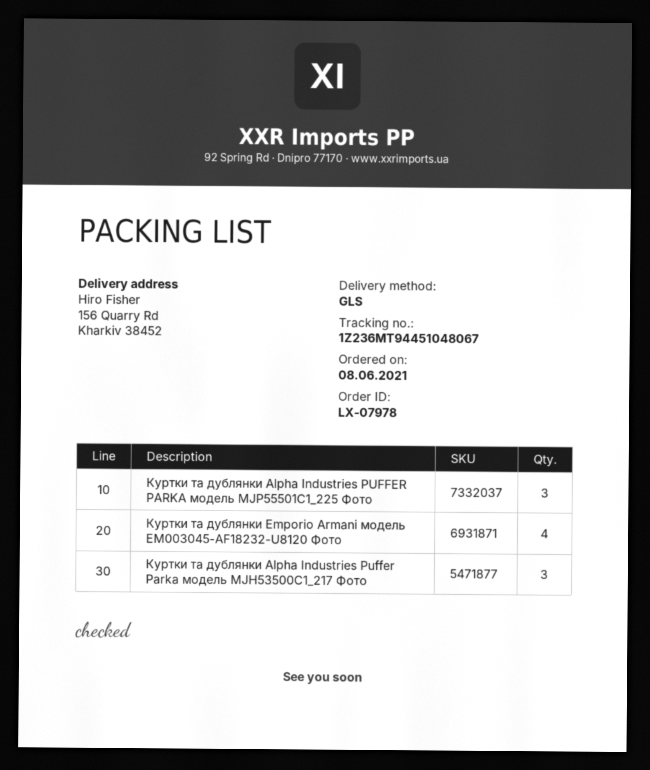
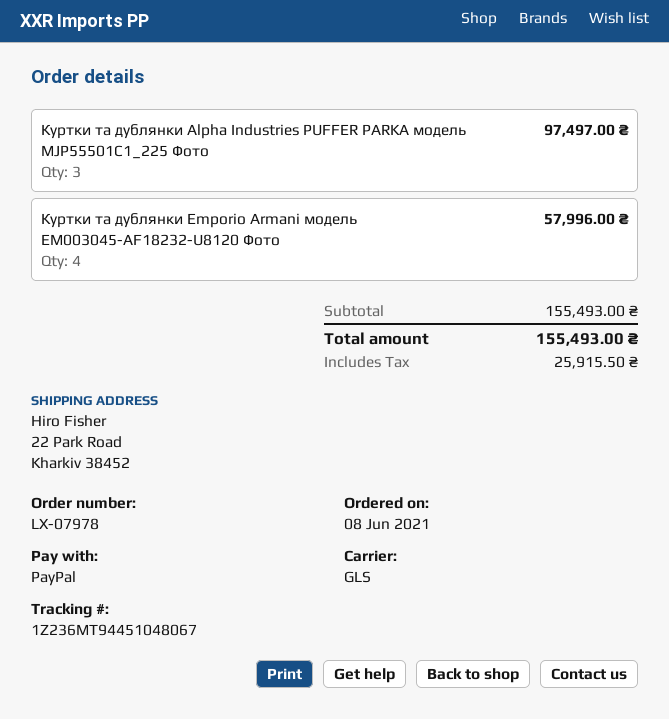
ship to: 156 Quarry Rd, Kharkiv 38452 -> 22 Park Road, Kharkiv 38452
Куртки та дублянки Alpha Industries Puffer Parka модель MJH53500C1_217 Фото: 3 -> none

